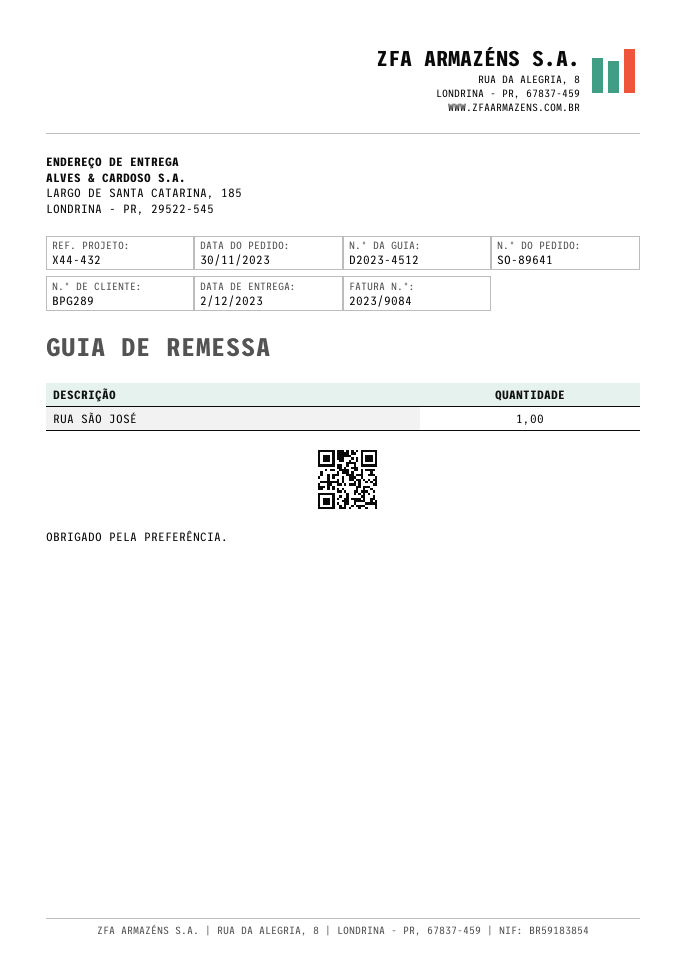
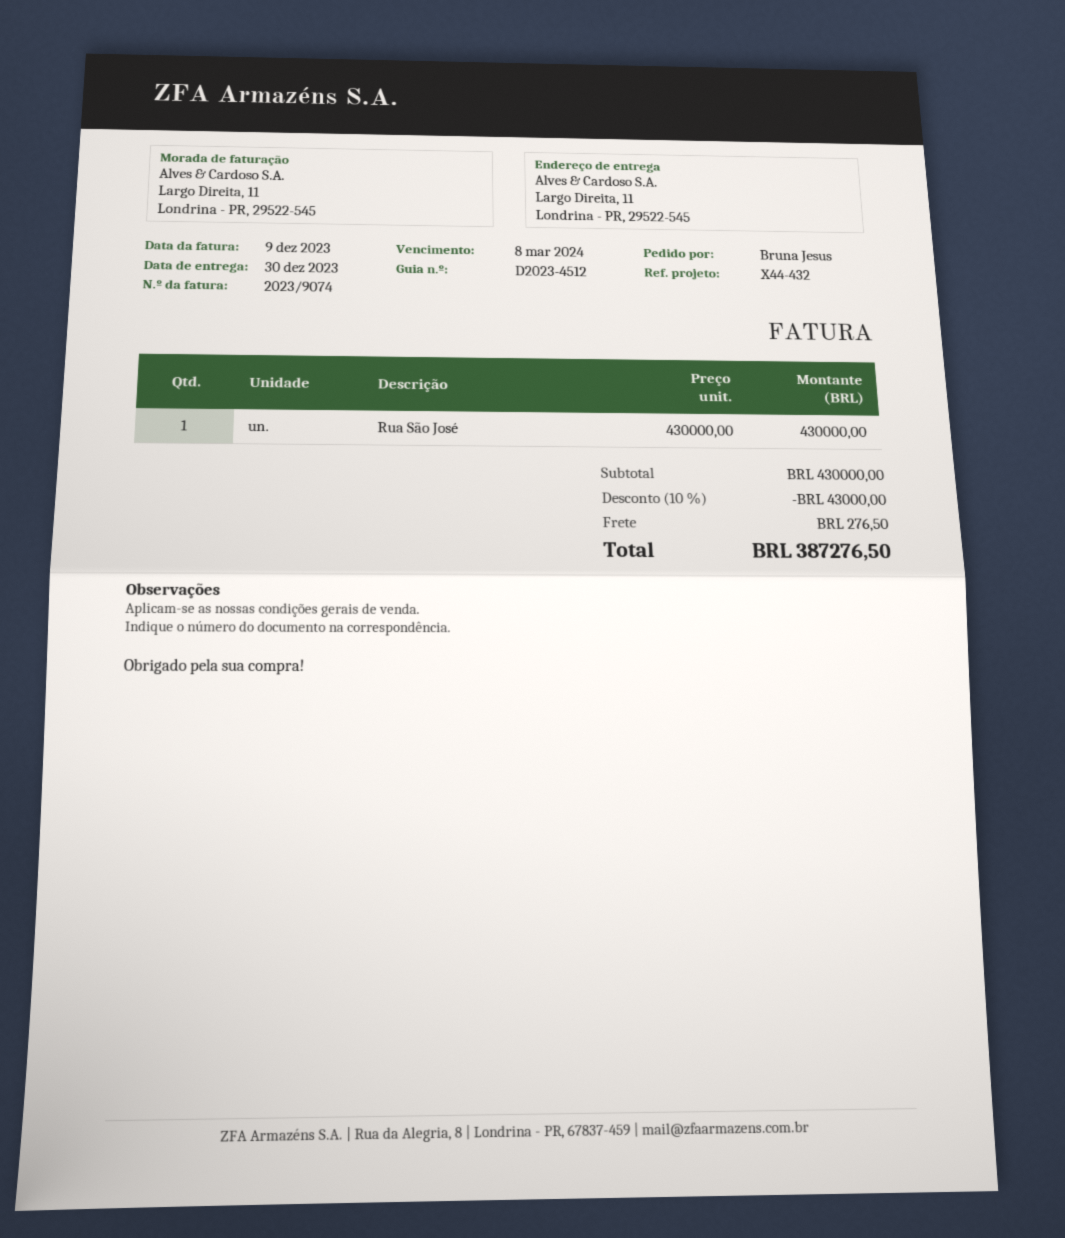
delivery date: 2023-12-02 -> 2023-12-30
invoice number: 2023/9084 -> 2023/9074
ship to: LARGO DE SANTA CATARINA, 185, LONDRINA - PR, 29522-545 -> Largo Direita, 11, Londrina - PR, 29522-545

